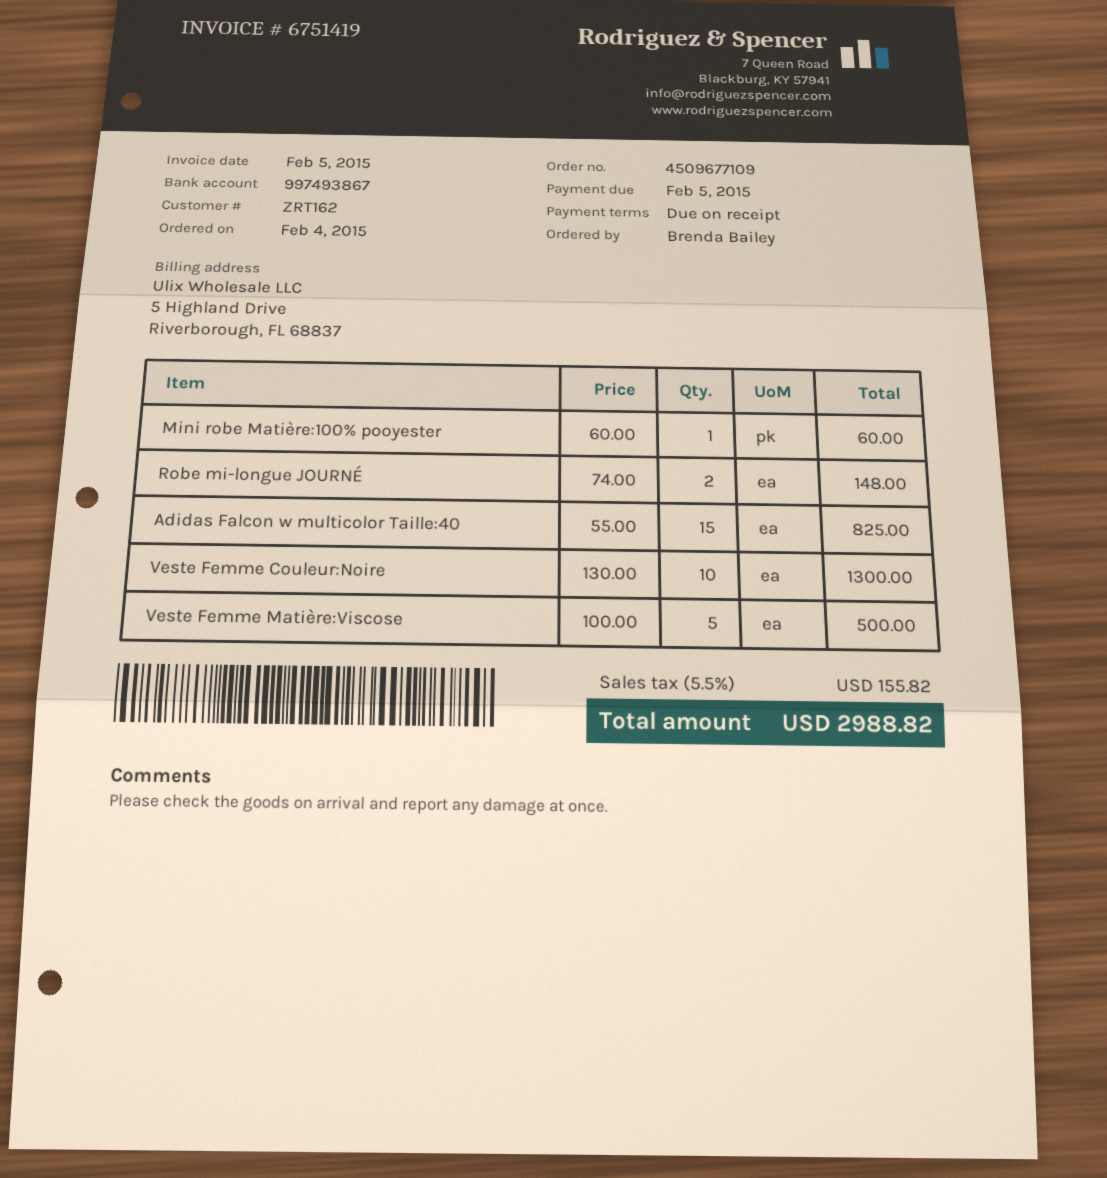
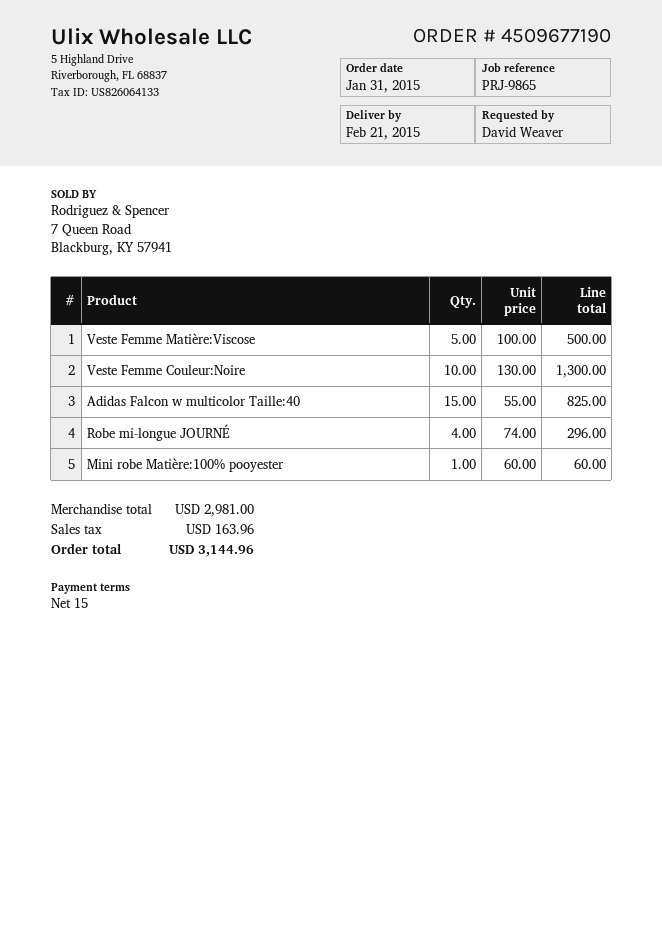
order number: 4509677109 -> 4509677190
order date: 2015-02-04 -> 2015-01-31
payment terms: on receipt -> 15 days
ordered by: Brenda Bailey -> David Weaver
Robe mi-longue JOURNÉ: 2 x 74.00 = 148.00 -> 4 x 74.00 = 296.00
tax: 155.82 -> 163.96
total: 2988.82 -> 3144.96

